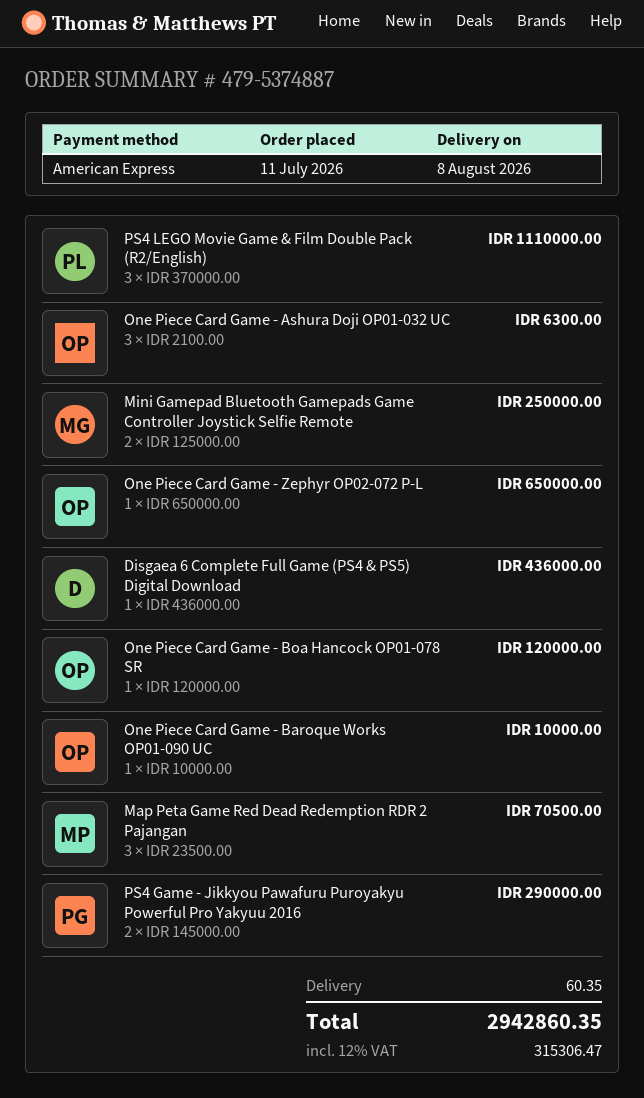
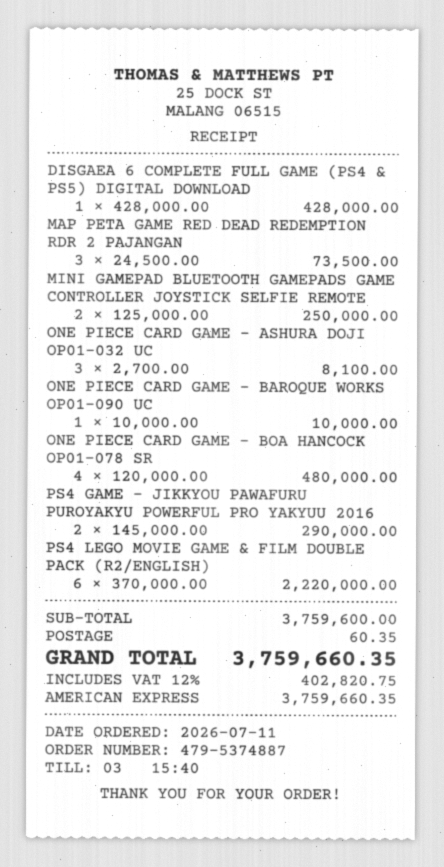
PS4 LEGO Movie Game & Film Double Pack (R2/English): 3 x 370000.00 = 1110000.00 -> 6 x 370000.00 = 2220000.00
One Piece Card Game - Ashura Doji OP01-032 UC: 3 x 2100.00 = 6300.00 -> 3 x 2700.00 = 8100.00
One Piece Card Game - Zephyr OP02-072 P-L: 1 x 650000.00 = 650000.00 -> none
Disgaea 6 Complete Full Game (PS4 & PS5) Digital Download: 1 x 436000.00 = 436000.00 -> 1 x 428000.00 = 428000.00
One Piece Card Game - Boa Hancock OP01-078 SR: 1 x 120000.00 = 120000.00 -> 4 x 120000.00 = 480000.00
Map Peta Game Red Dead Redemption RDR 2 Pajangan: 3 x 23500.00 = 70500.00 -> 3 x 24500.00 = 73500.00
tax: 12% = 315306.47 -> 12% = 402820.75
total: 2942860.35 -> 3759660.35

